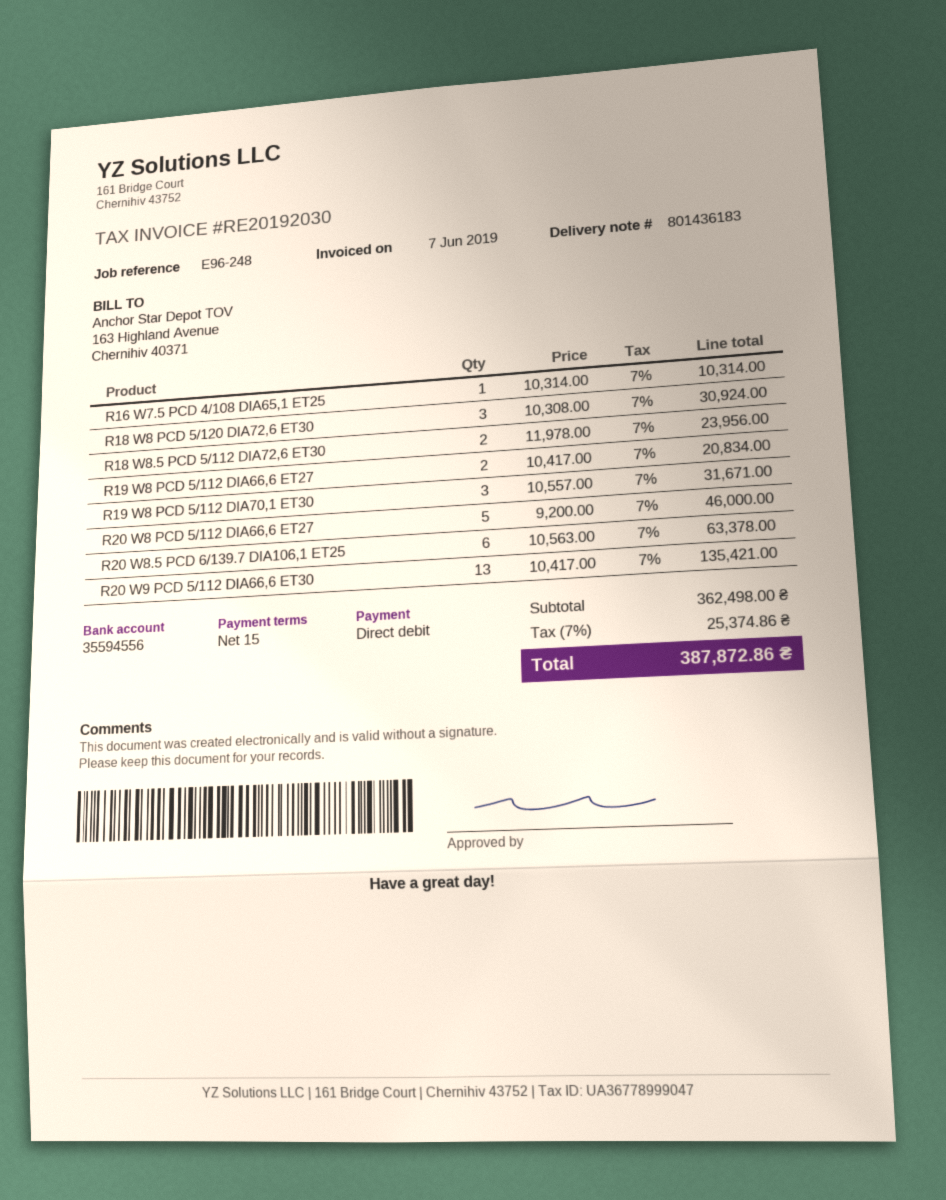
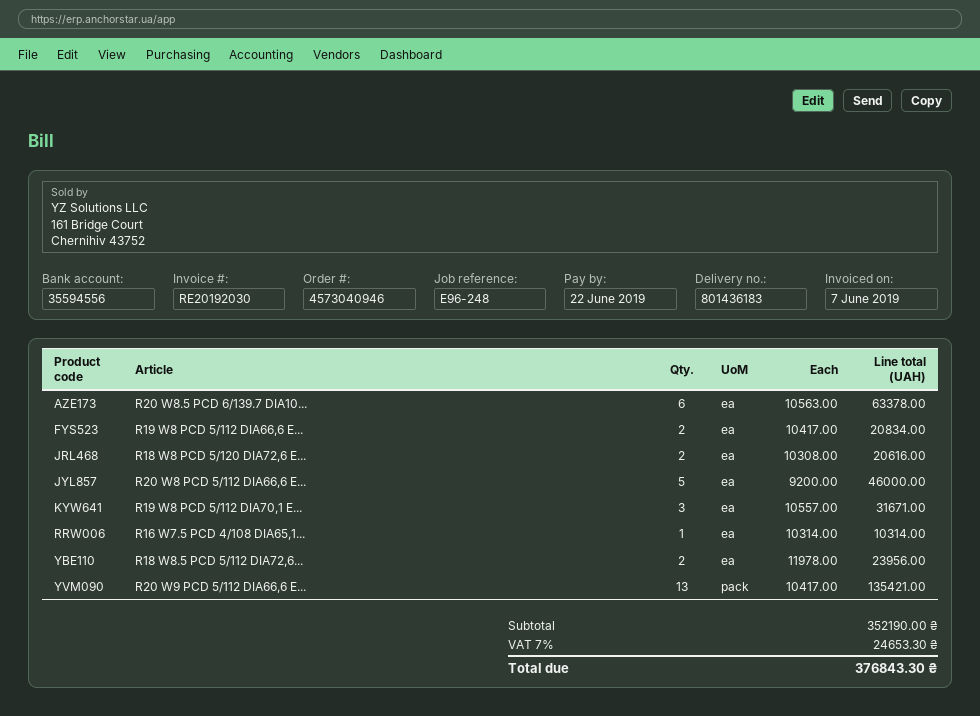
R18 W8 PCD 5/120 DIA72,6 ET30: 3 x 10308.00 = 30924.00 -> 2 x 10308.00 = 20616.00
subtotal: 362498.00 -> 352190.00
tax: 7% = 25374.86 -> 7% = 24653.30
total: 387872.86 -> 376843.30

